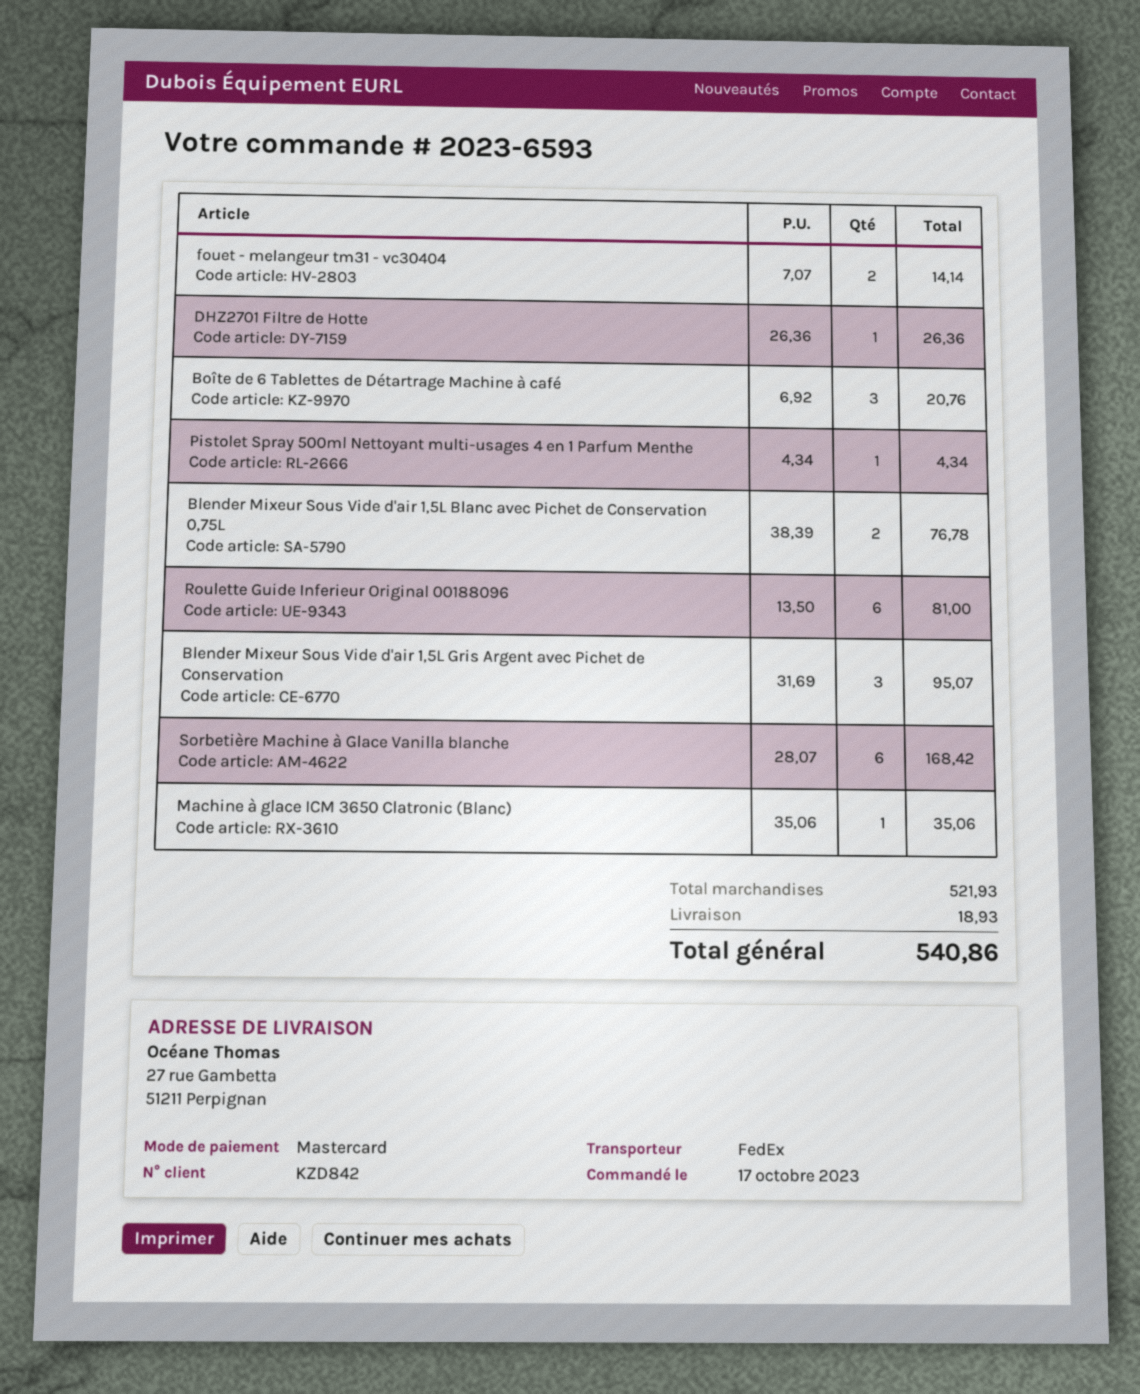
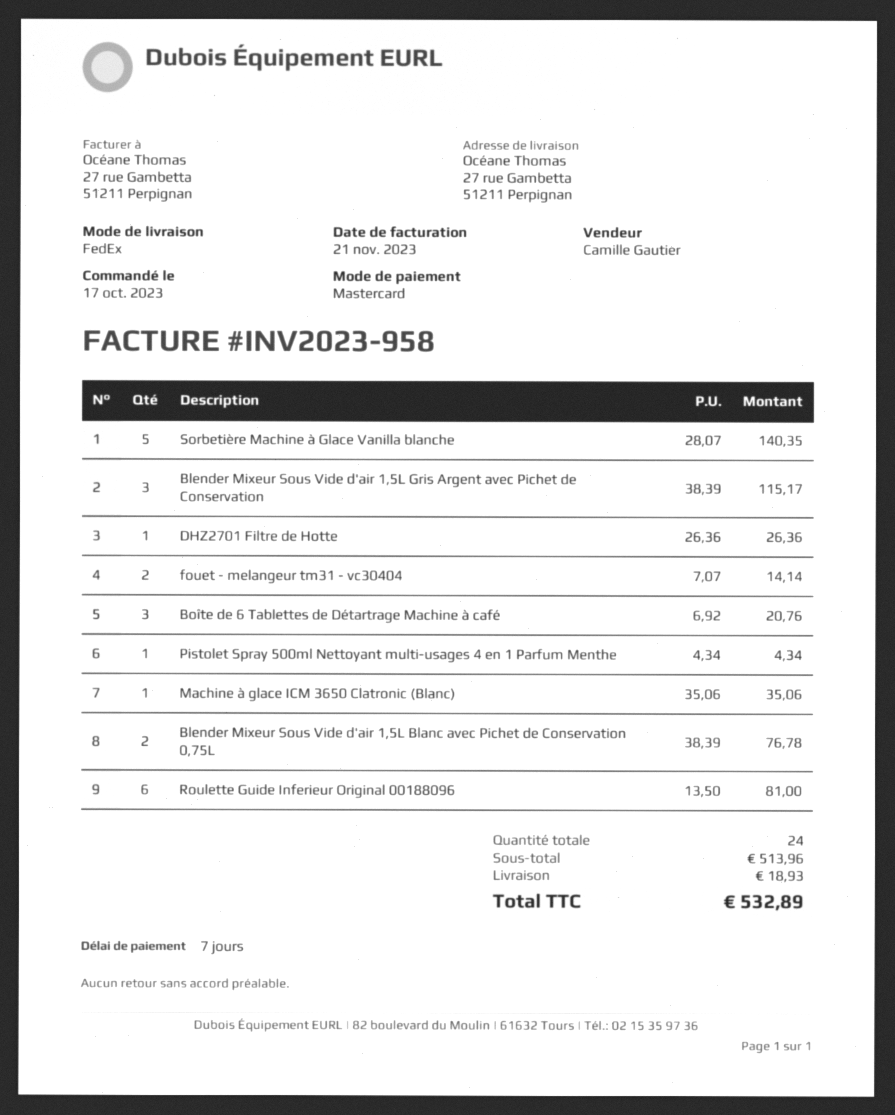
Blender Mixeur Sous Vide d'air 1,5L Gris Argent avec Pichet de Conservation: 3 x 31.69 = 95.07 -> 3 x 38.39 = 115.17
Sorbetière Machine à Glace Vanilla blanche: 6 x 28.07 = 168.42 -> 5 x 28.07 = 140.35
subtotal: 521.93 -> 513.96
total: 540.86 -> 532.89

